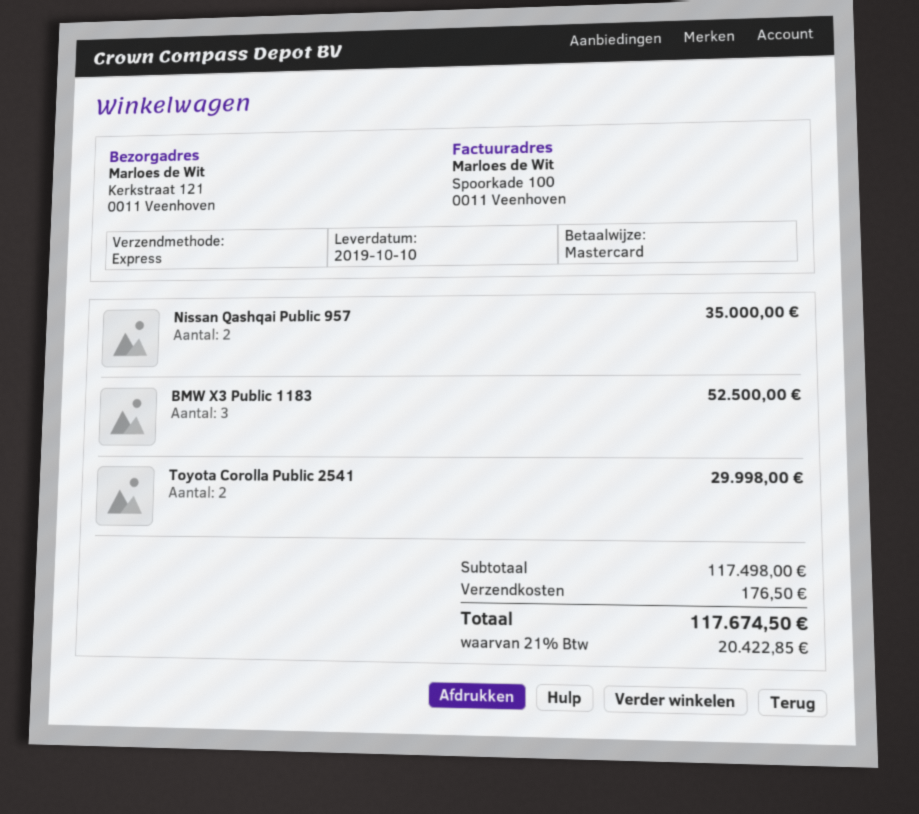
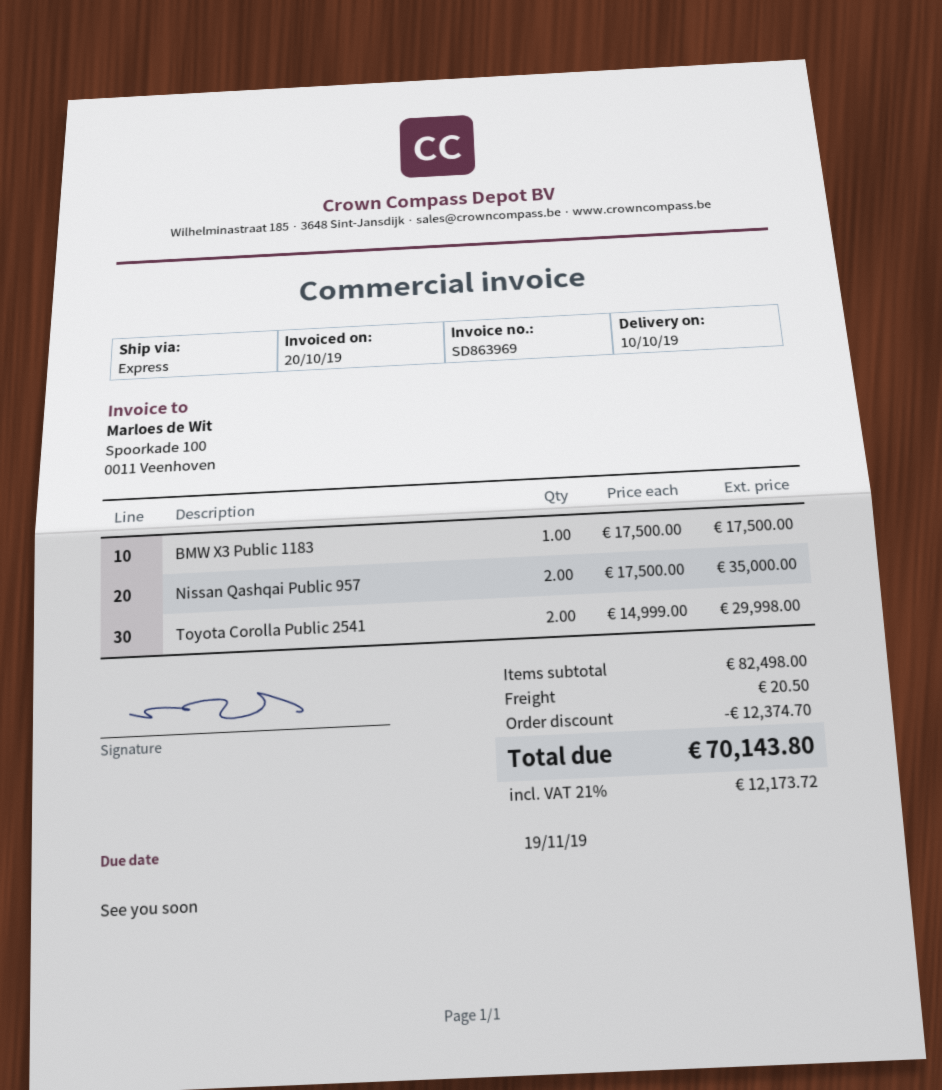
BMW X3 Public 1183: 3 for 52500.00 -> 1 for 17500.00
subtotal: 117498.00 -> 82498.00
discount: none -> 12374.70
shipping: 176.50 -> 20.50
tax: 21% = 20422.85 -> 21% = 12173.72
total: 117674.50 -> 70143.80

